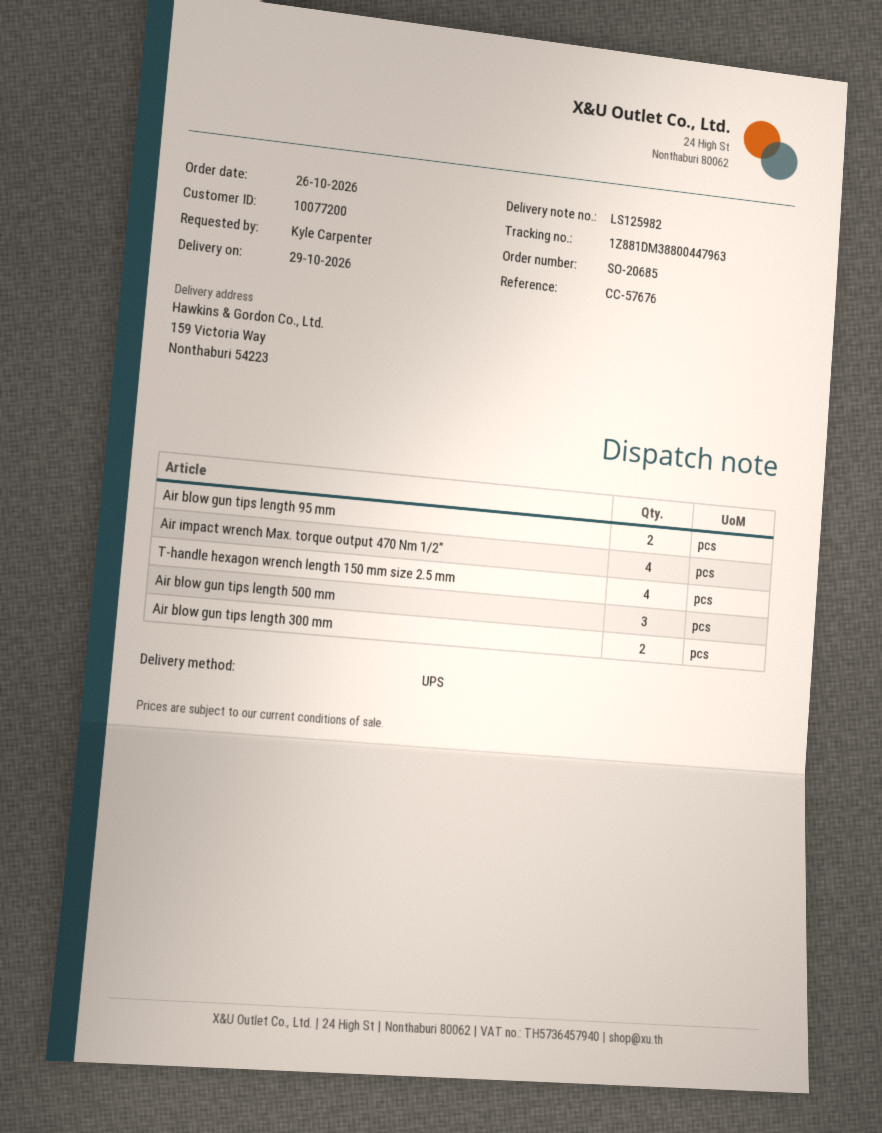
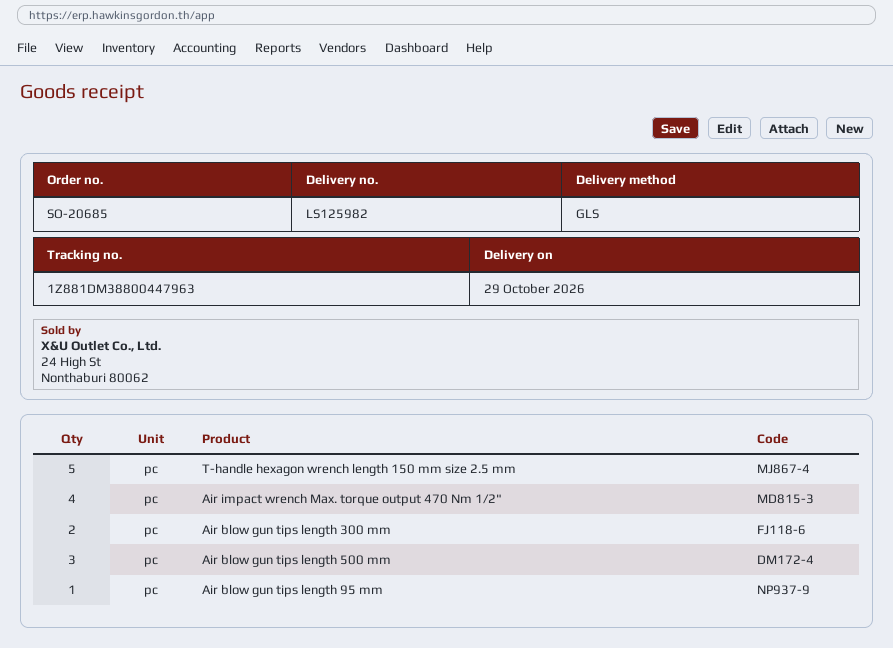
shipping method: UPS -> GLS
Air blow gun tips length 95 mm: 2 -> 1
T-handle hexagon wrench length 150 mm size 2.5 mm: 4 -> 5

